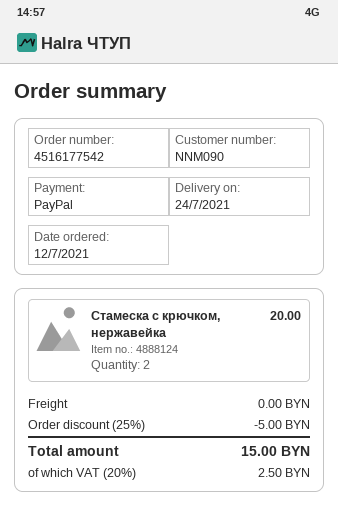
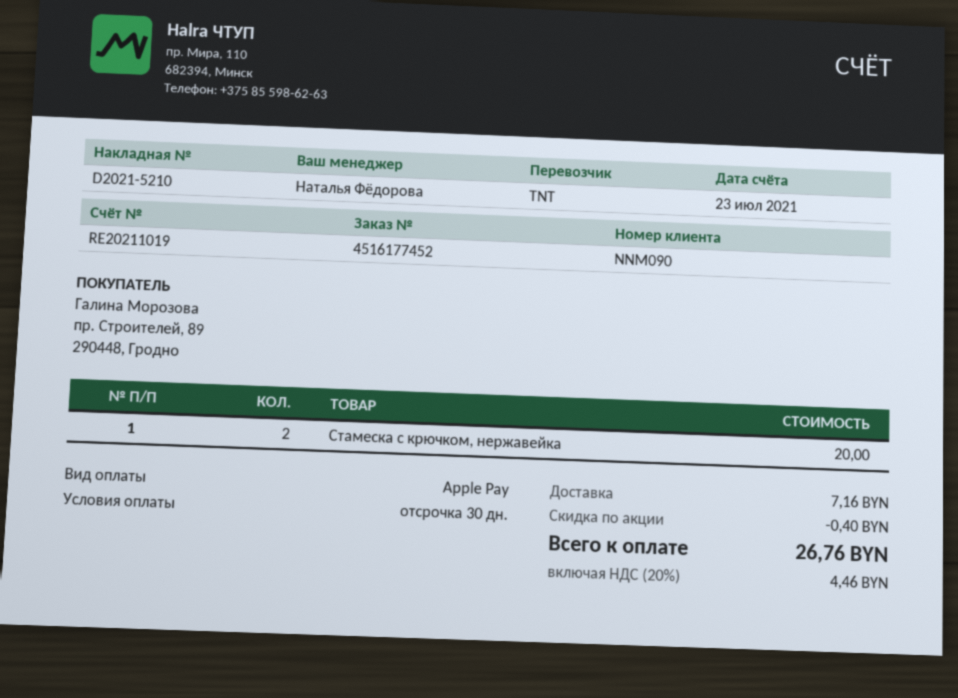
order number: 4516177542 -> 4516177452
payment method: PayPal -> Apple Pay
discount: 5.00 -> 0.40
shipping: 0.00 -> 7.16
tax: 20% = 2.50 -> 20% = 4.46
total: 15.00 -> 26.76

